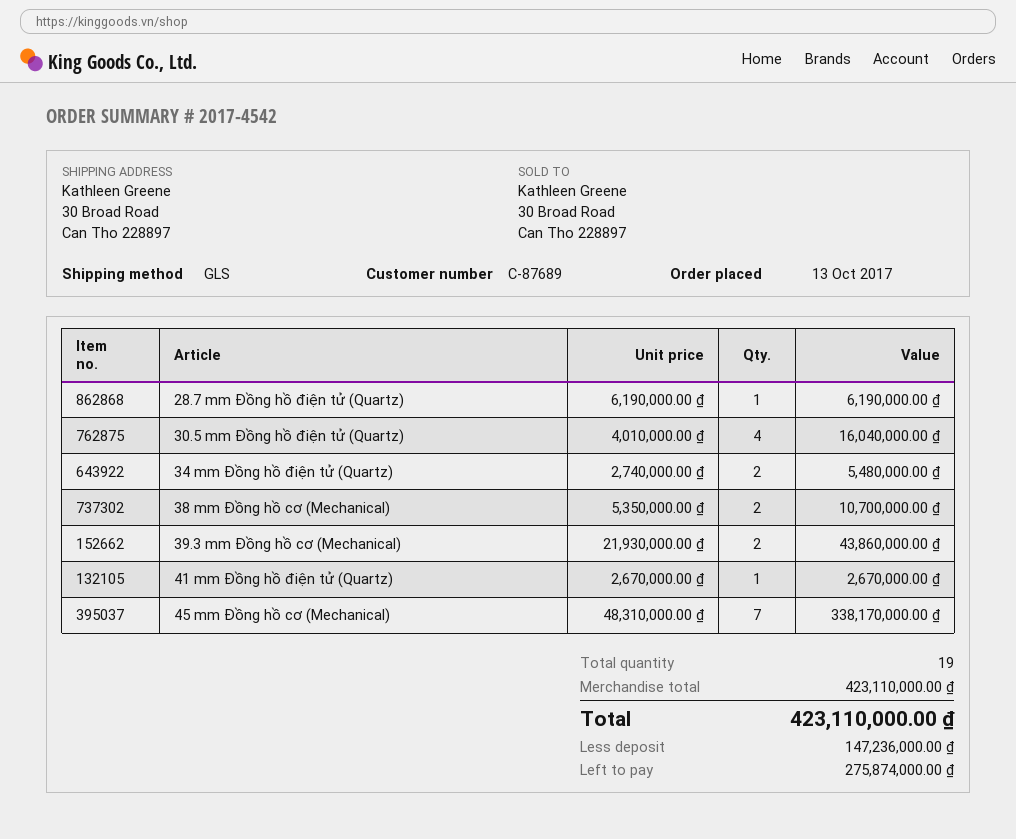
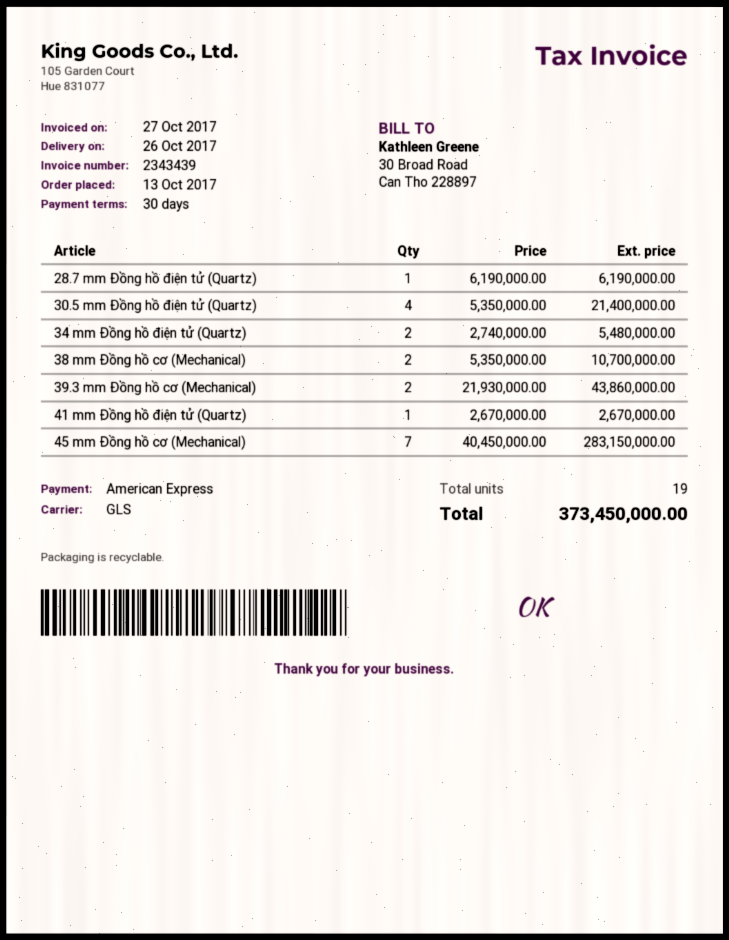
30.5 mm Đồng hồ điện tử (Quartz): 4 x 4010000.00 = 16040000.00 -> 4 x 5350000.00 = 21400000.00
45 mm Đồng hồ cơ (Mechanical): 7 x 48310000.00 = 338170000.00 -> 7 x 40450000.00 = 283150000.00
total: 423110000.00 -> 373450000.00

